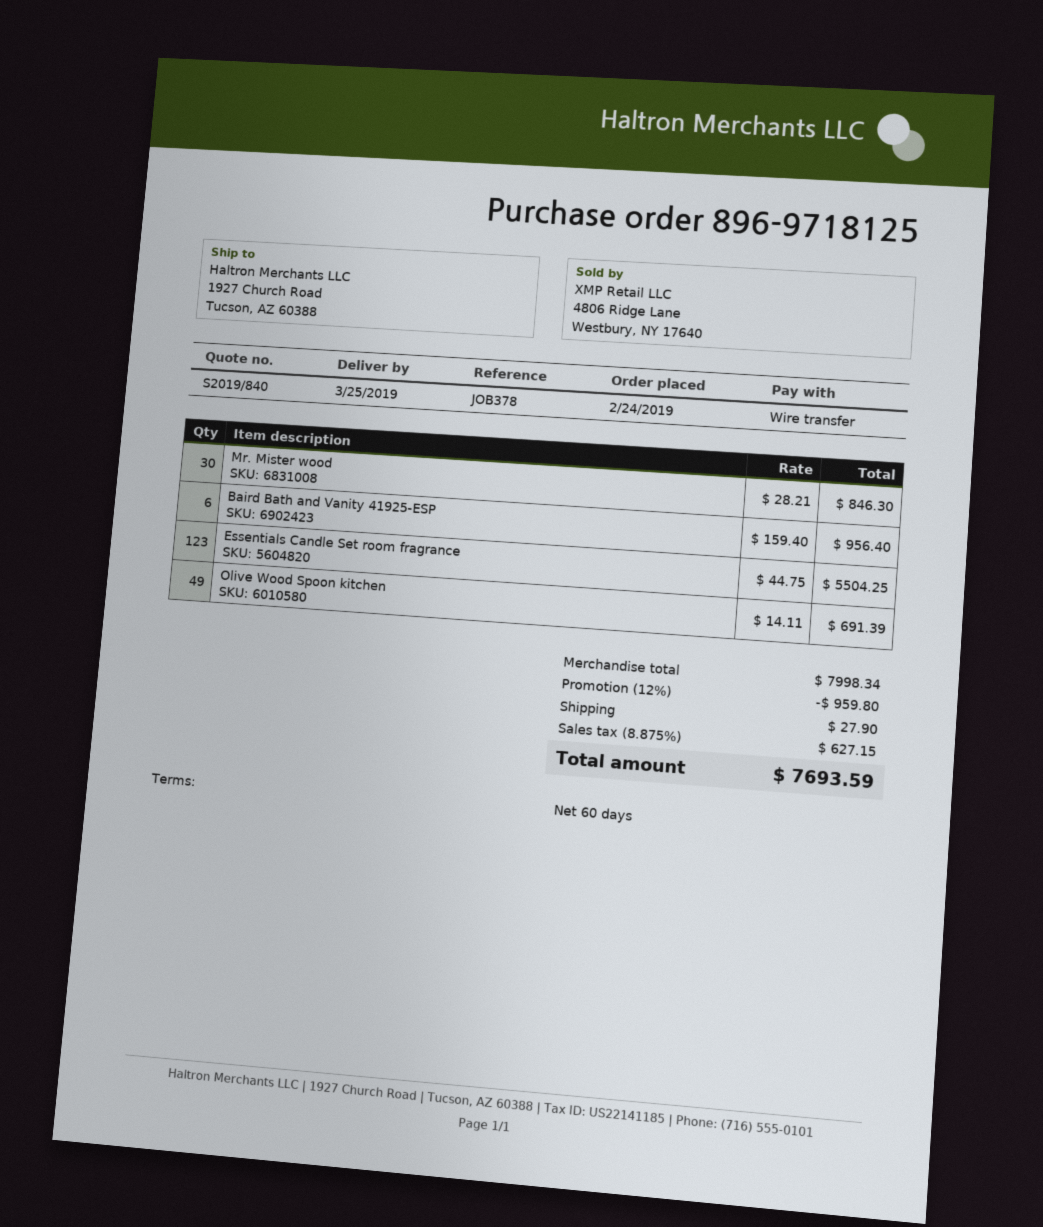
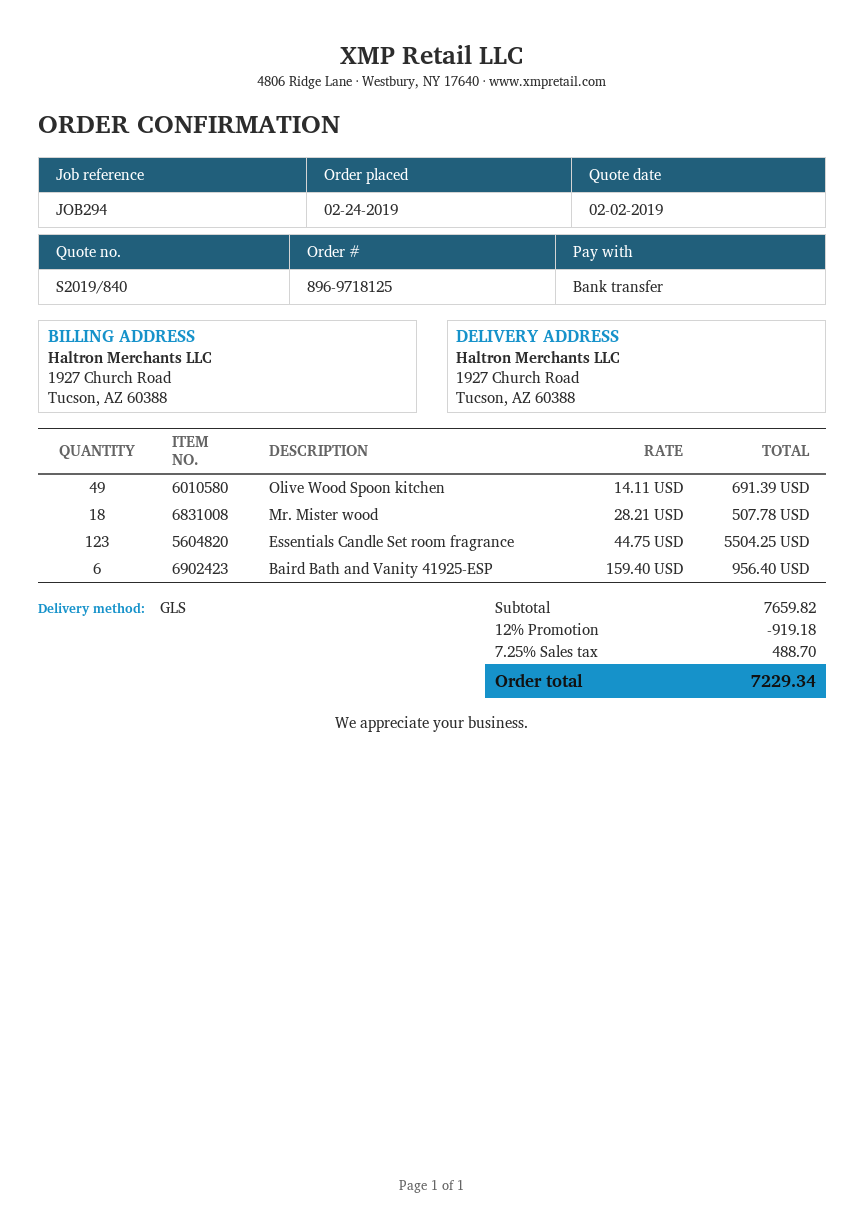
reference: JOB378 -> JOB294
Mr. Mister wood: 30 x 28.21 = 846.30 -> 18 x 28.21 = 507.78
subtotal: 7998.34 -> 7659.82
discount: 12% = 959.80 -> 12% = 919.18
shipping: 27.90 -> none
tax: 8.875% = 627.15 -> 7.25% = 488.70
total: 7693.59 -> 7229.34

